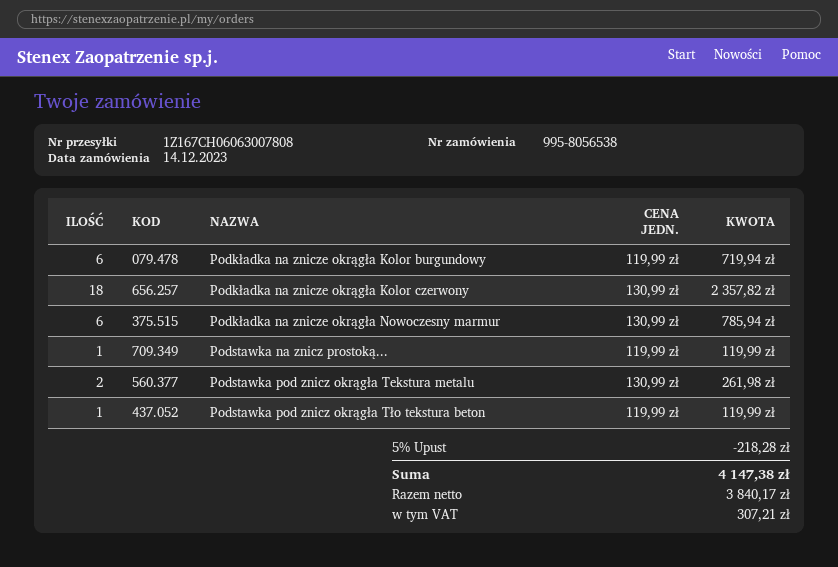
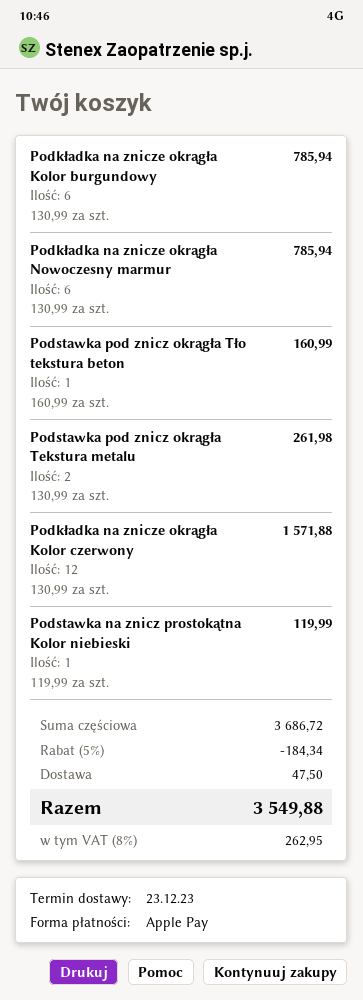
Podkładka na znicze okrągła Kolor burgundowy: 6 x 119.99 = 719.94 -> 6 x 130.99 = 785.94
Podkładka na znicze okrągła Kolor czerwony: 18 x 130.99 = 2357.82 -> 12 x 130.99 = 1571.88
Podstawka pod znicz okrągła Tło tekstura beton: 1 x 119.99 = 119.99 -> 1 x 160.99 = 160.99
discount: 5% = 218.28 -> 5% = 184.34
shipping: none -> 47.50
tax: 307.21 -> 262.95
total: 4147.38 -> 3549.88

